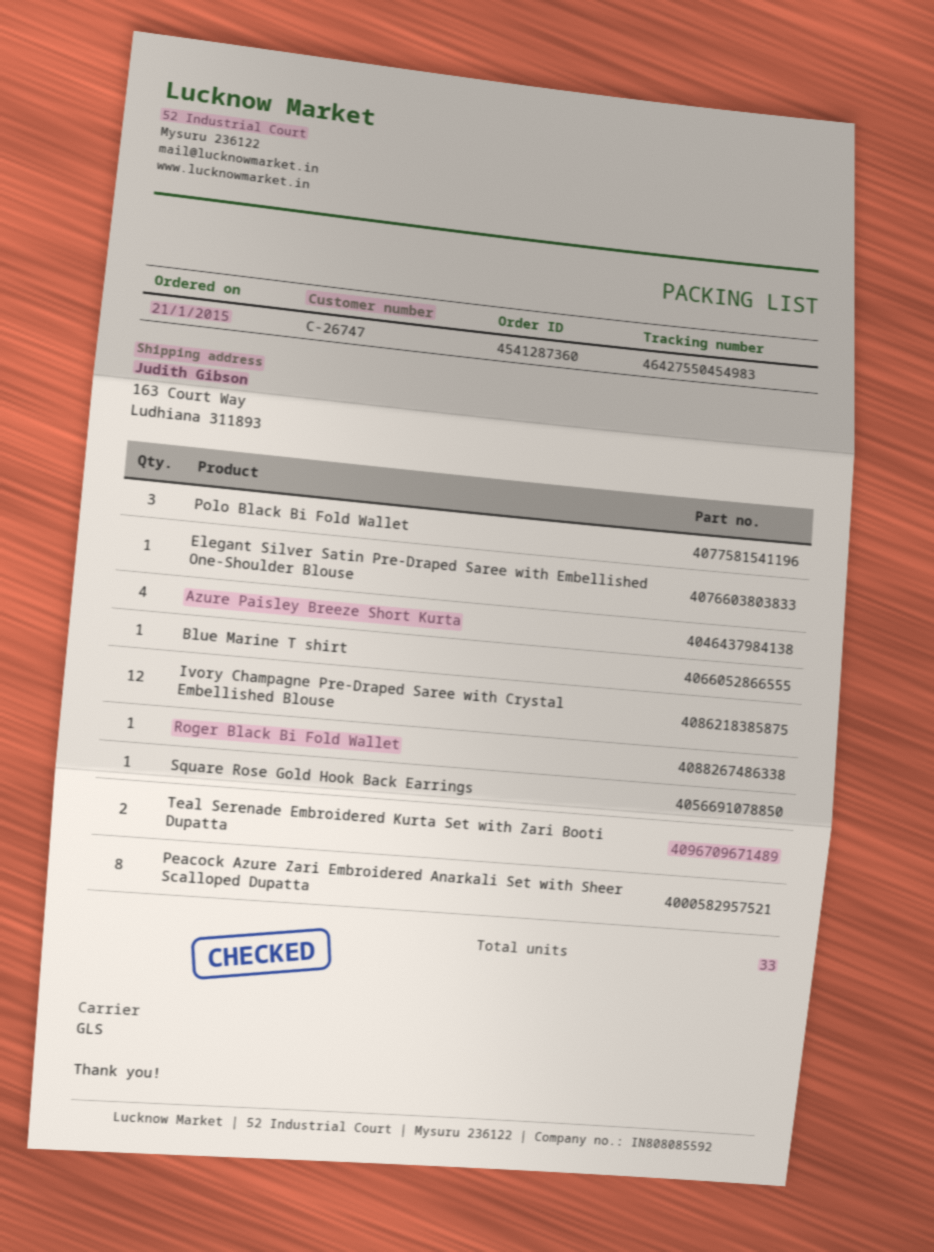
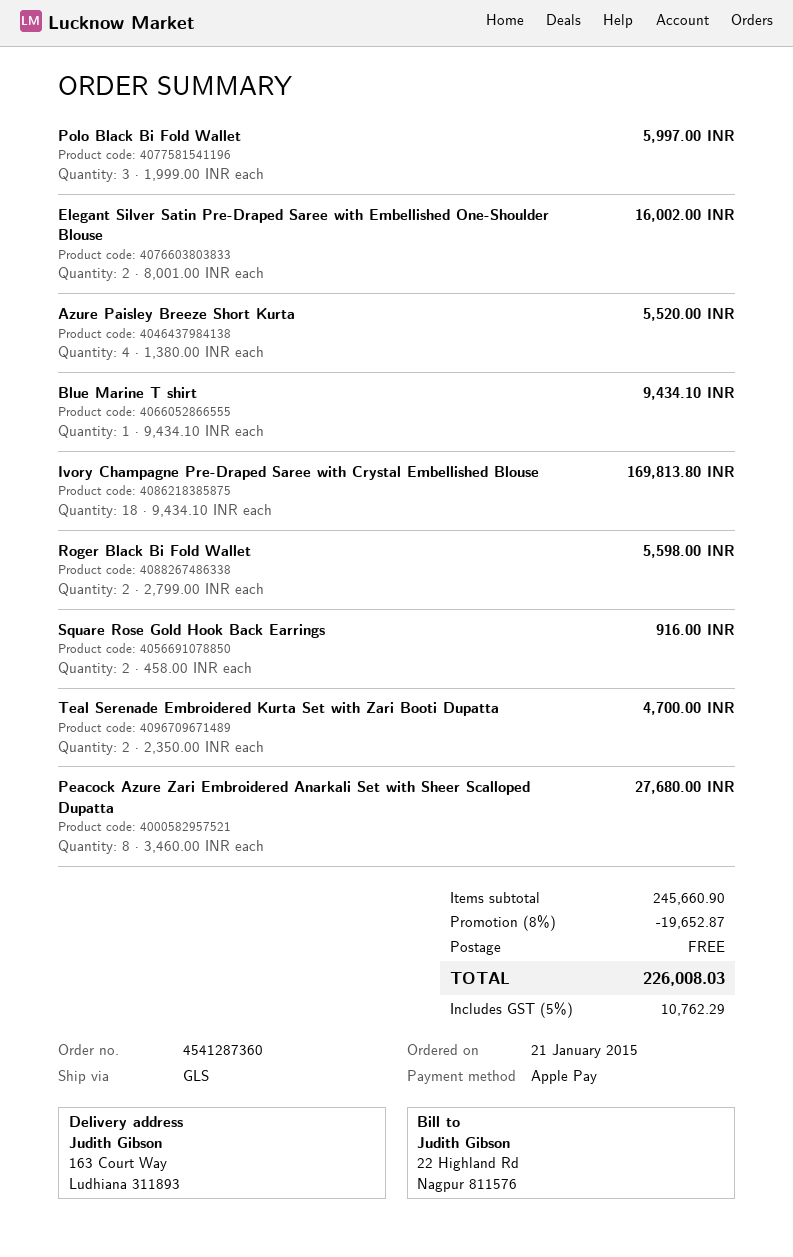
Elegant Silver Satin Pre-Draped Saree with Embellished One-Shoulder Blouse: 1 -> 2
Ivory Champagne Pre-Draped Saree with Crystal Embellished Blouse: 12 -> 18
Roger Black Bi Fold Wallet: 1 -> 2
Square Rose Gold Hook Back Earrings: 1 -> 2

